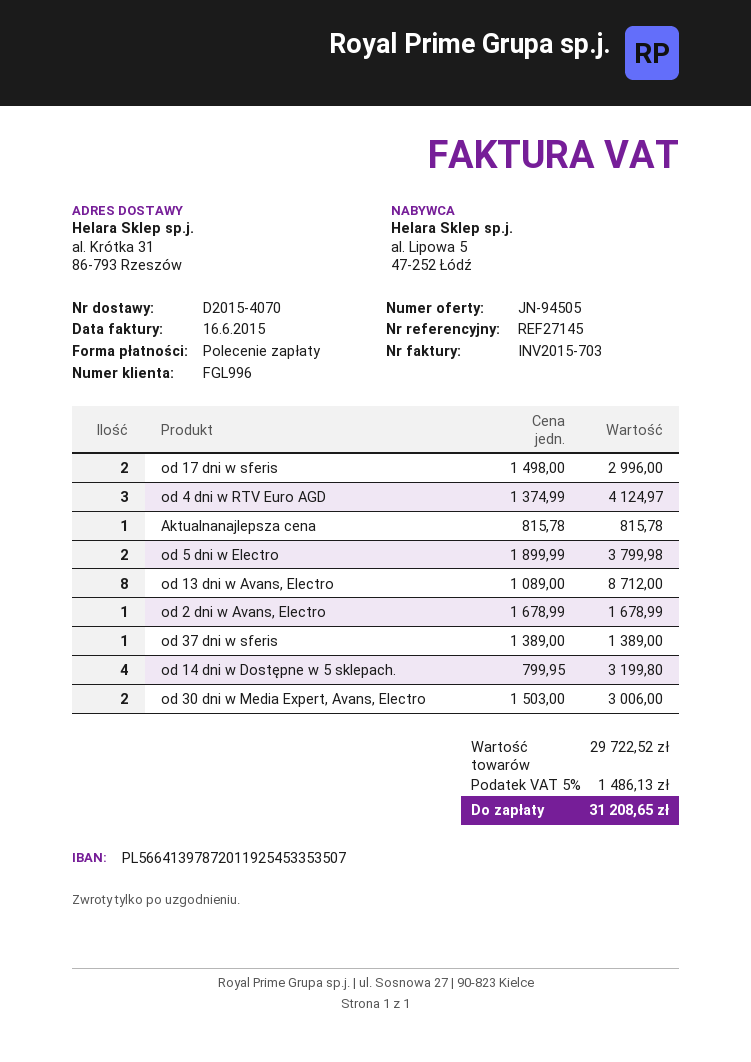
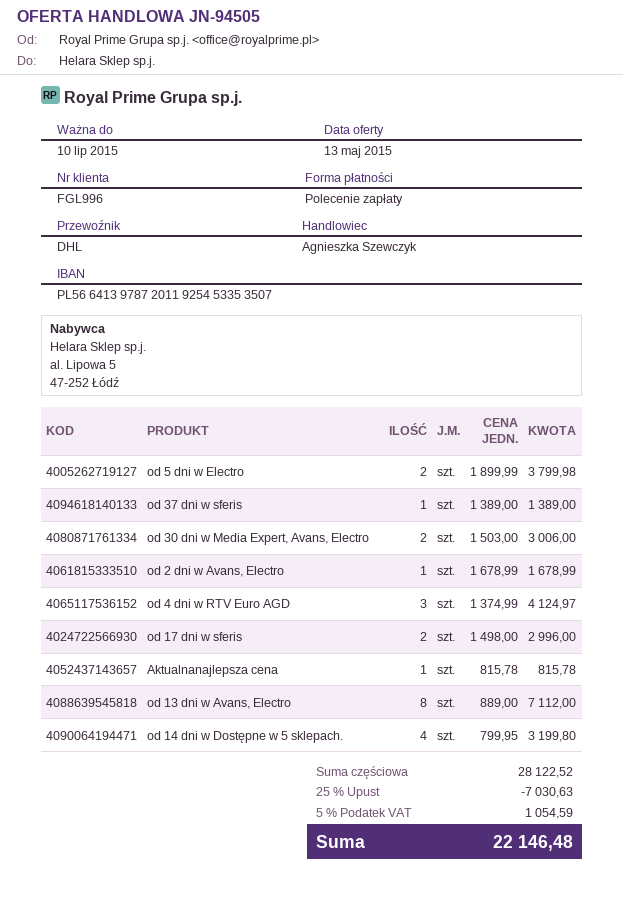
od 13 dni w Avans, Electro: 8 x 1089.00 = 8712.00 -> 8 x 889.00 = 7112.00
subtotal: 29722.52 -> 28122.52
discount: none -> 25% = 7030.63
tax: 5% = 1486.13 -> 5% = 1054.59
total: 31208.65 -> 22146.48

